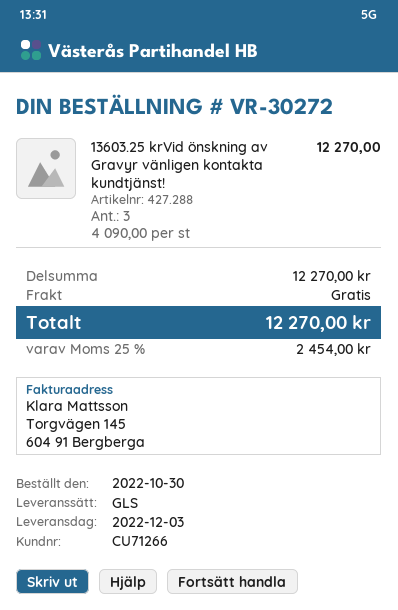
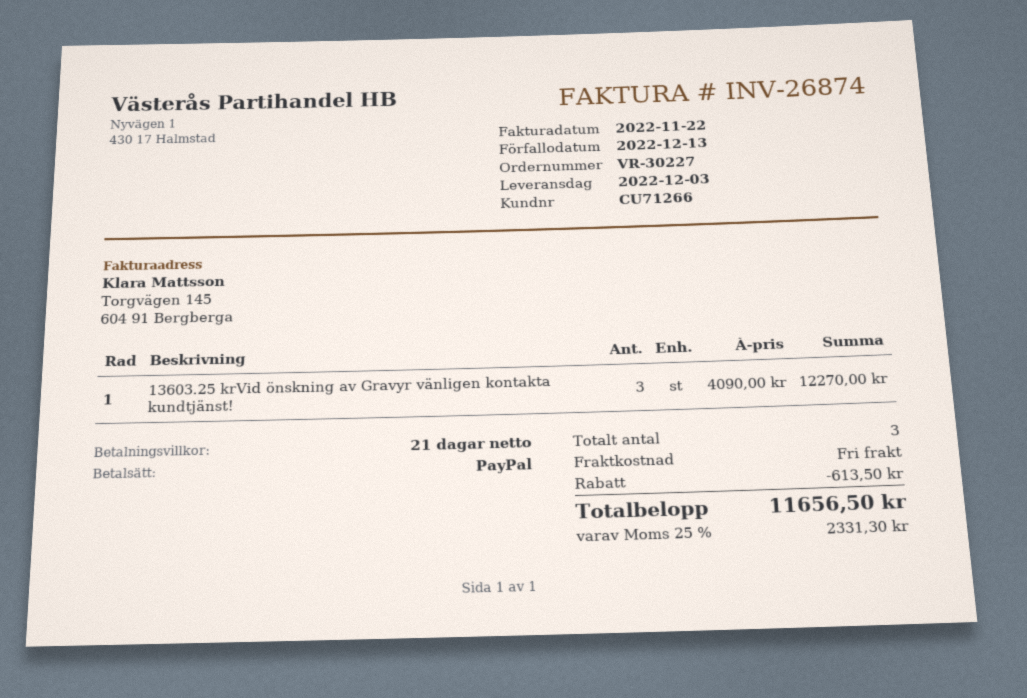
order number: VR-30272 -> VR-30227
discount: none -> 613.50
tax: 25% = 2454.00 -> 25% = 2331.30
total: 12270.00 -> 11656.50

